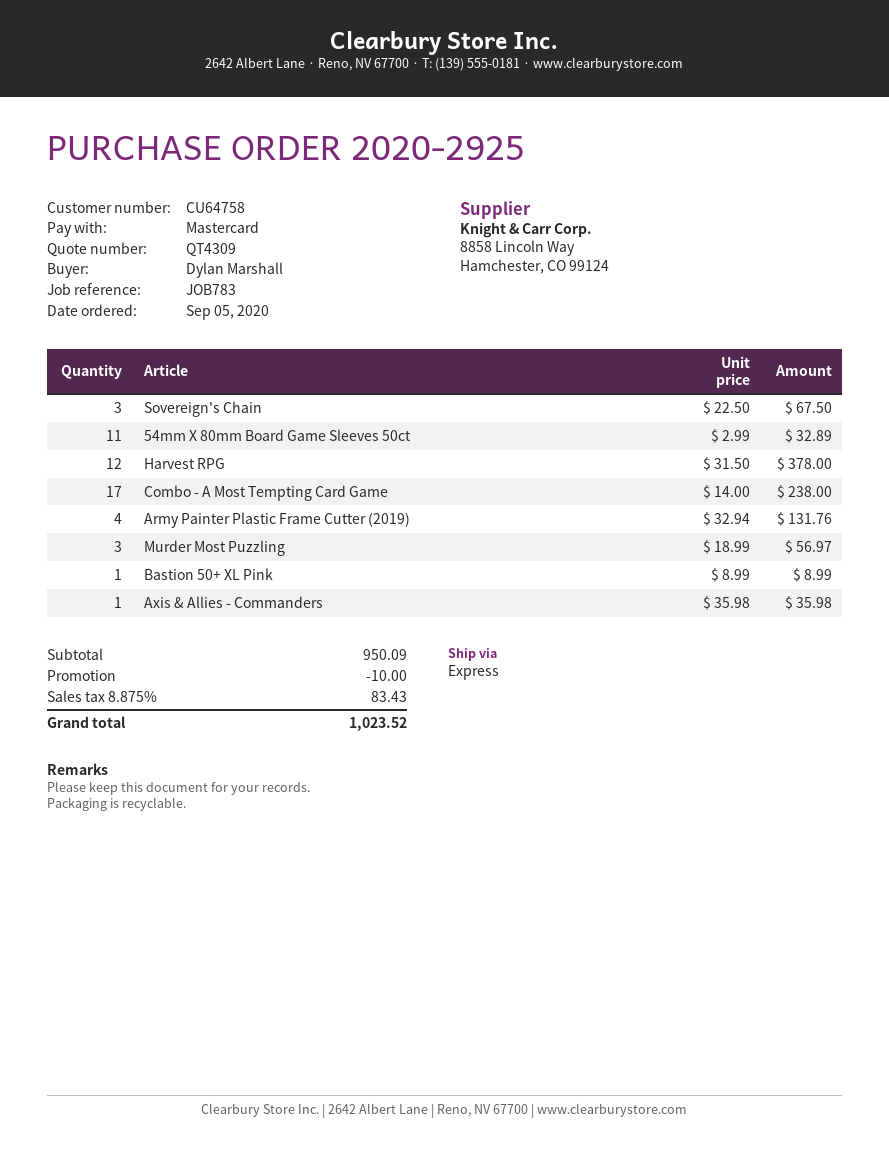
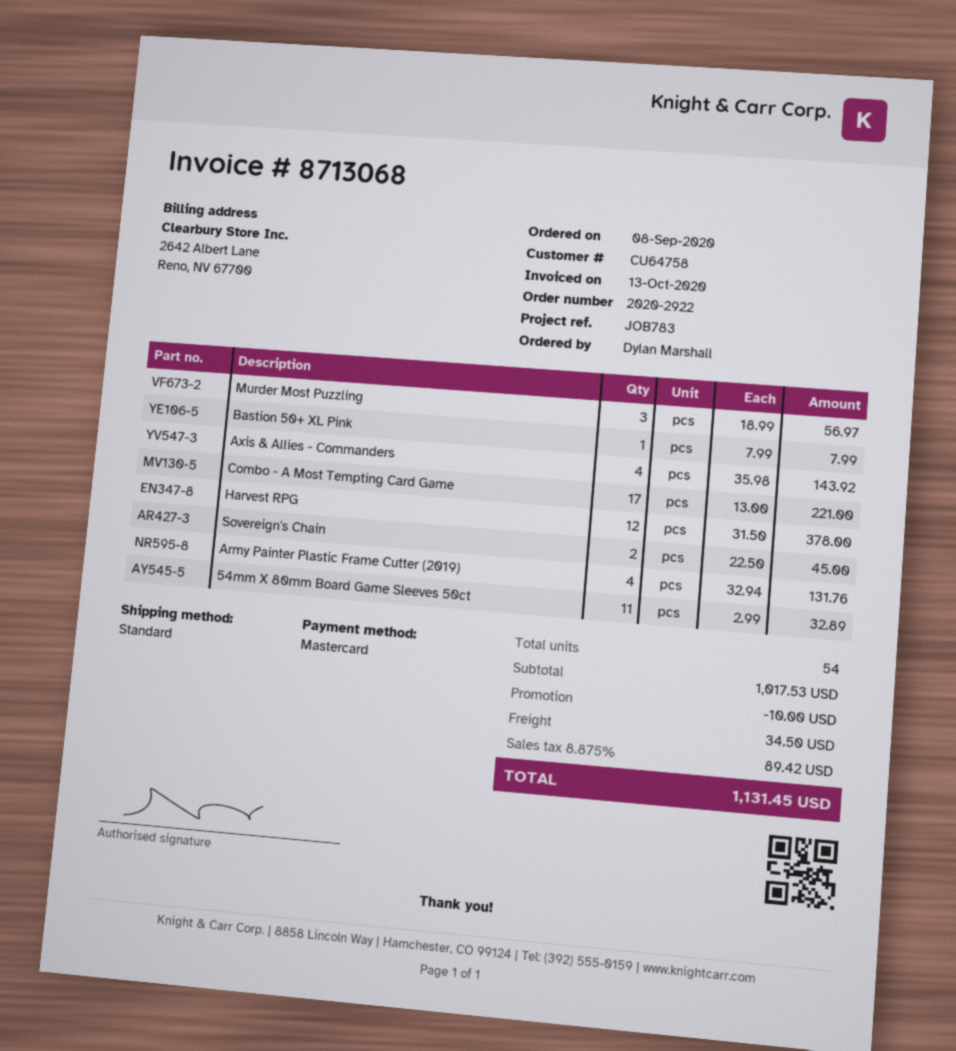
order number: 2020-2925 -> 2020-2922
order date: 2020-09-05 -> 2020-09-08
shipping method: express -> standard
Sovereign's Chain: 3 x 22.50 = 67.50 -> 2 x 22.50 = 45.00
Combo - A Most Tempting Card Game: 17 x 14.00 = 238.00 -> 17 x 13.00 = 221.00
Bastion 50+ XL Pink: 1 x 8.99 = 8.99 -> 1 x 7.99 = 7.99
Axis & Allies - Commanders: 1 x 35.98 = 35.98 -> 4 x 35.98 = 143.92
subtotal: 950.09 -> 1017.53
shipping: none -> 34.50
tax: 8.875% = 83.43 -> 8.875% = 89.42
total: 1023.52 -> 1131.45

